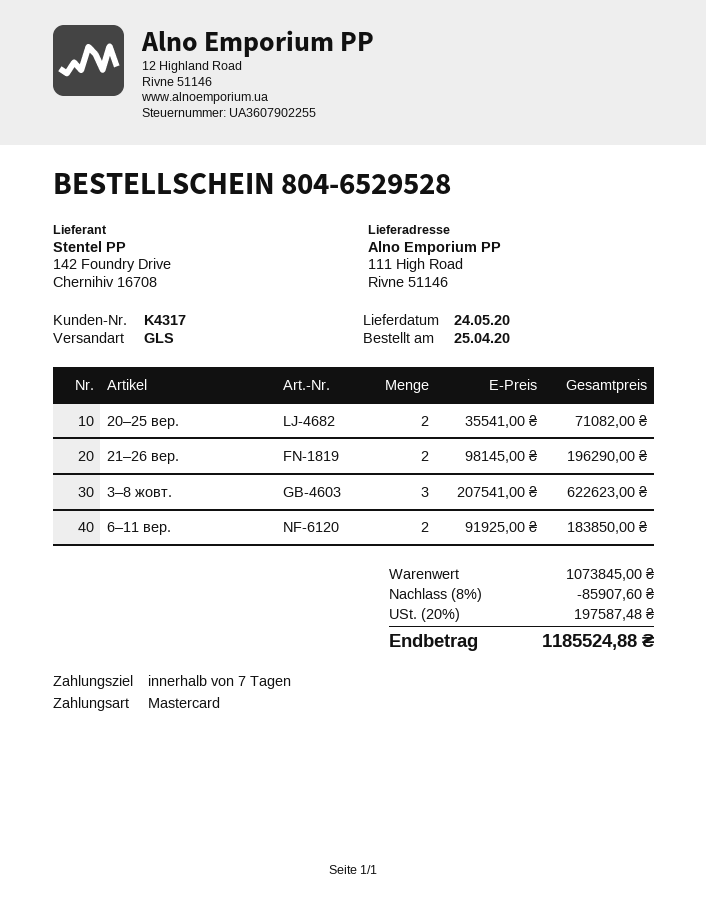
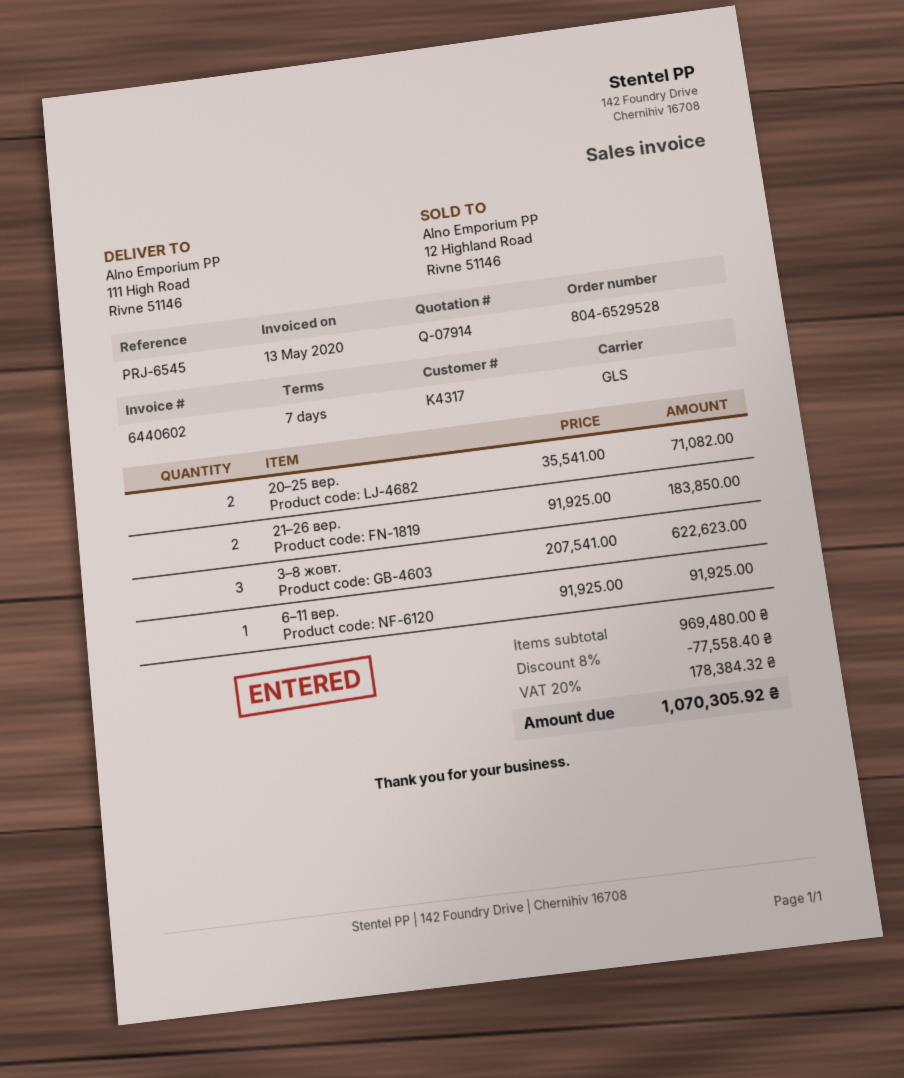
21–26 вер.: 2 x 98145.00 = 196290.00 -> 2 x 91925.00 = 183850.00
6–11 вер.: 2 x 91925.00 = 183850.00 -> 1 x 91925.00 = 91925.00
subtotal: 1073845.00 -> 969480.00
discount: 8% = 85907.60 -> 8% = 77558.40
tax: 20% = 197587.48 -> 20% = 178384.32
total: 1185524.88 -> 1070305.92

